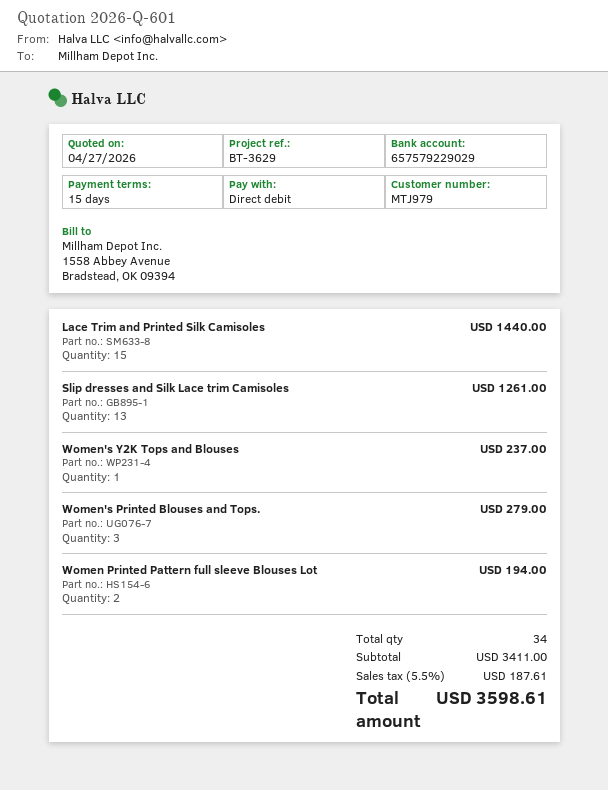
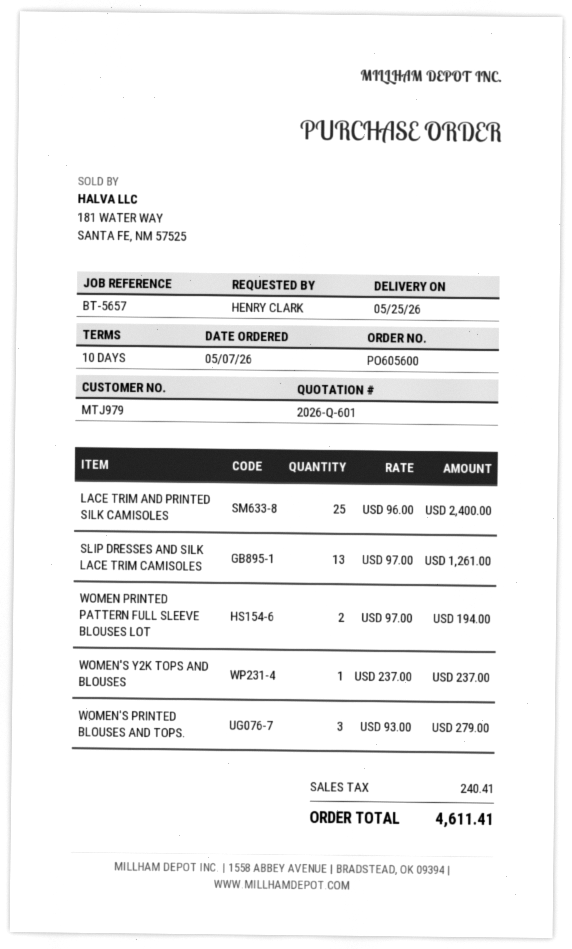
payment terms: 15 days -> 10 days
reference: BT-3629 -> BT-5657
Lace Trim and Printed Silk Camisoles: 15 for 1440.00 -> 25 for 2400.00
tax: 187.61 -> 240.41
total: 3598.61 -> 4611.41

